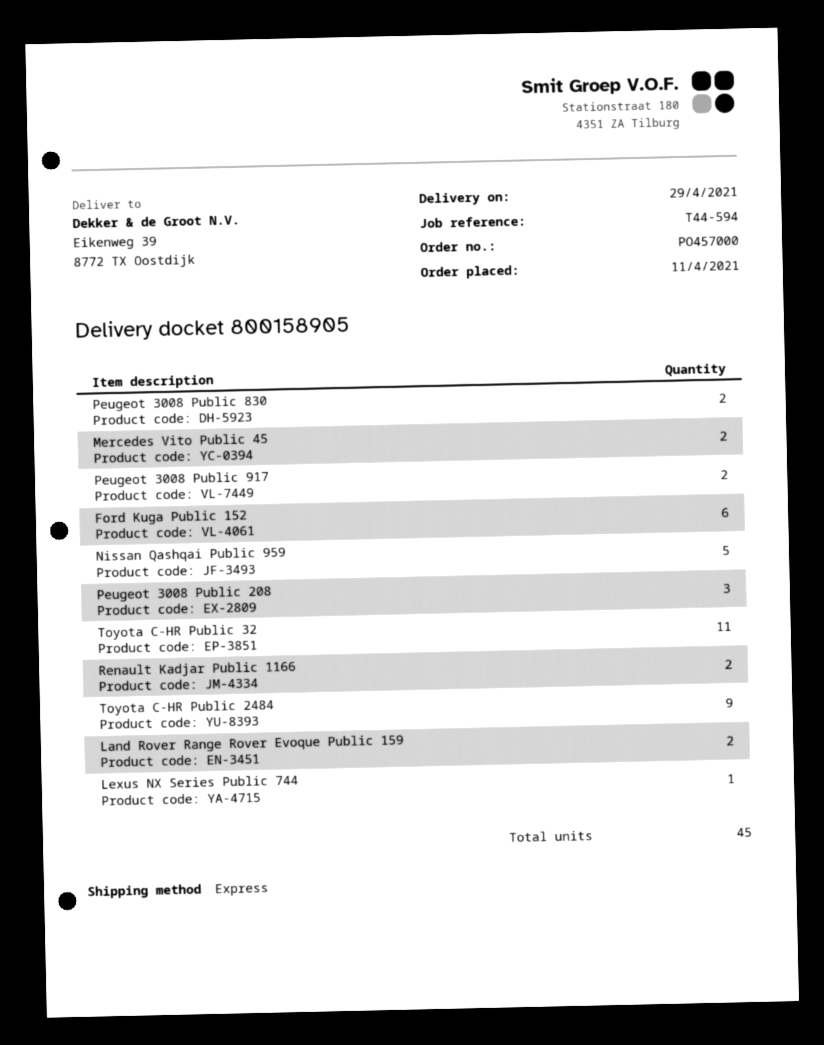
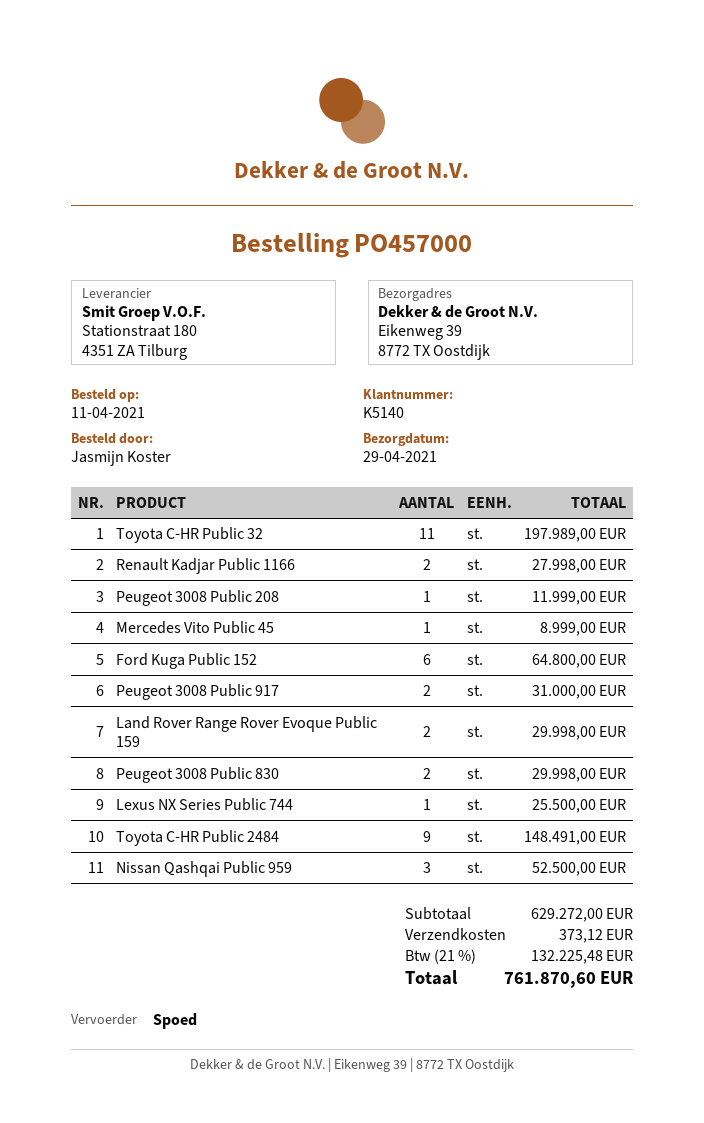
Mercedes Vito Public 45: 2 -> 1
Nissan Qashqai Public 959: 5 -> 3
Peugeot 3008 Public 208: 3 -> 1

